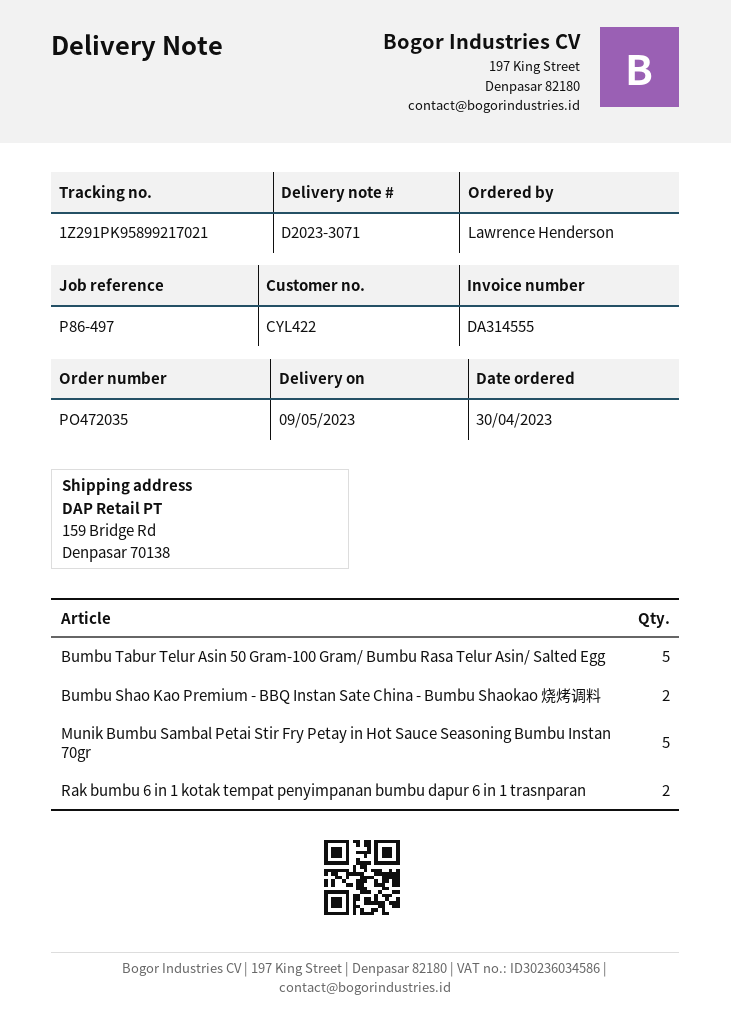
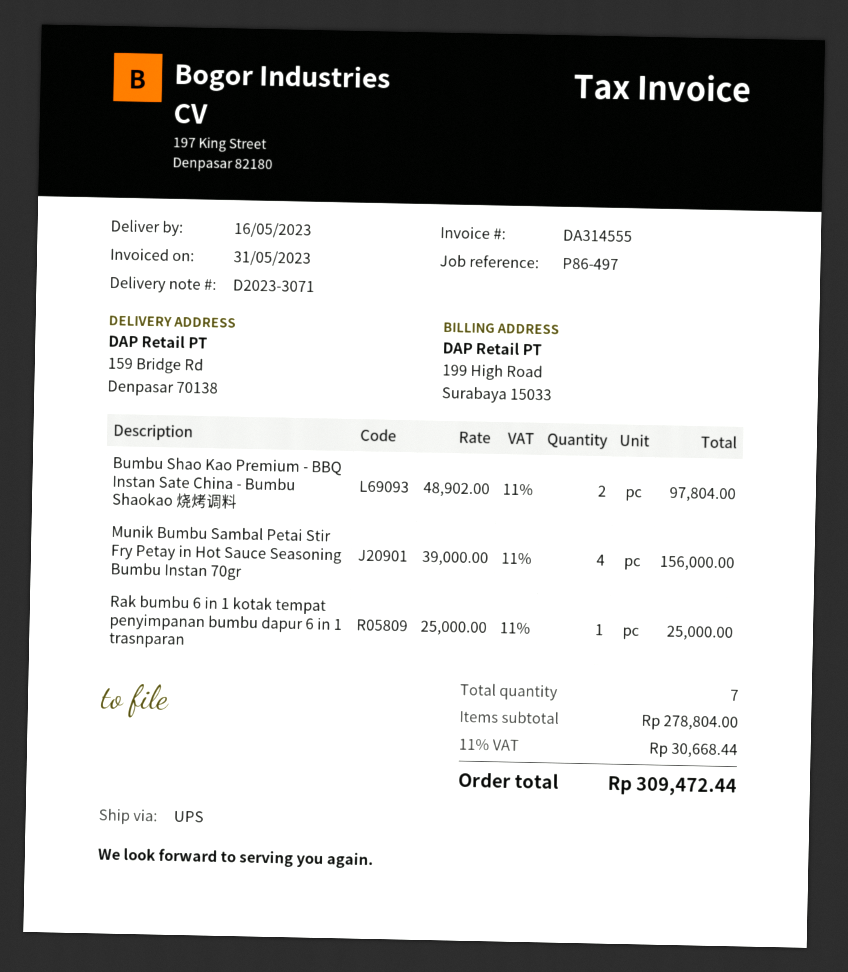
delivery date: 2023-05-09 -> 2023-05-16
Bumbu Tabur Telur Asin 50 Gram-100 Gram/ Bumbu Rasa Telur Asin/ Salted Egg: 5 -> none
Munik Bumbu Sambal Petai Stir Fry Petay in Hot Sauce Seasoning Bumbu Instan 70gr: 5 -> 4
Rak bumbu 6 in 1 kotak tempat penyimpanan bumbu dapur 6 in 1 trasnparan: 2 -> 1

